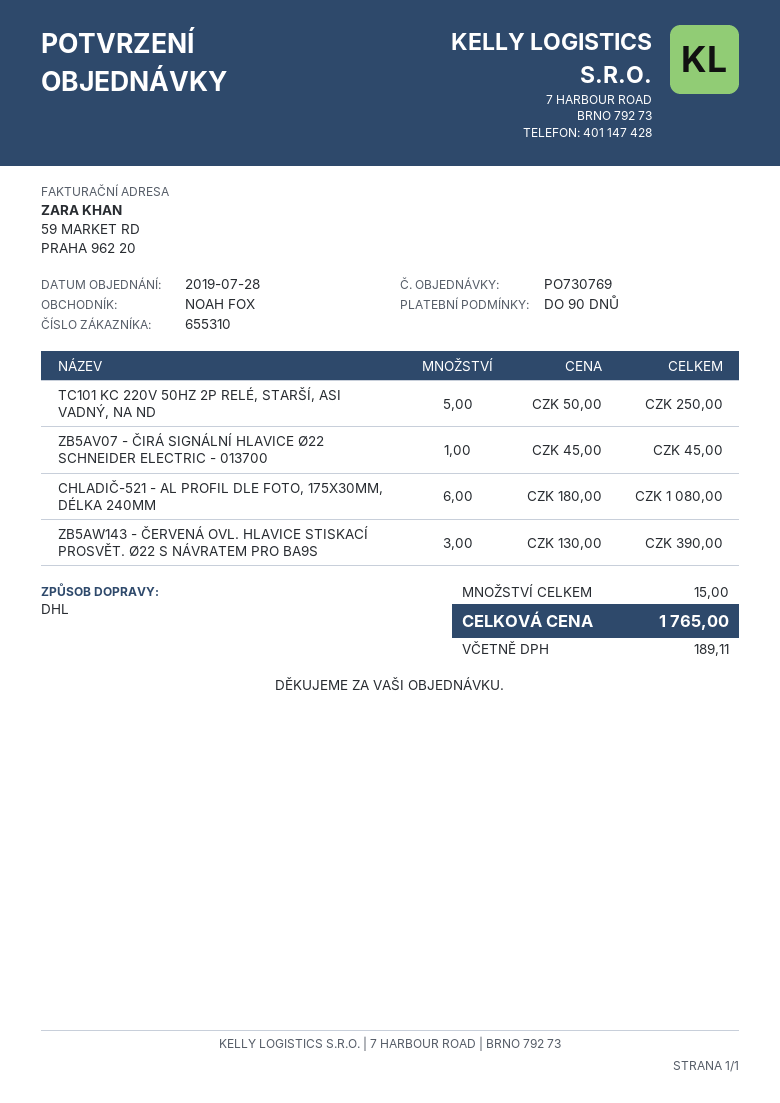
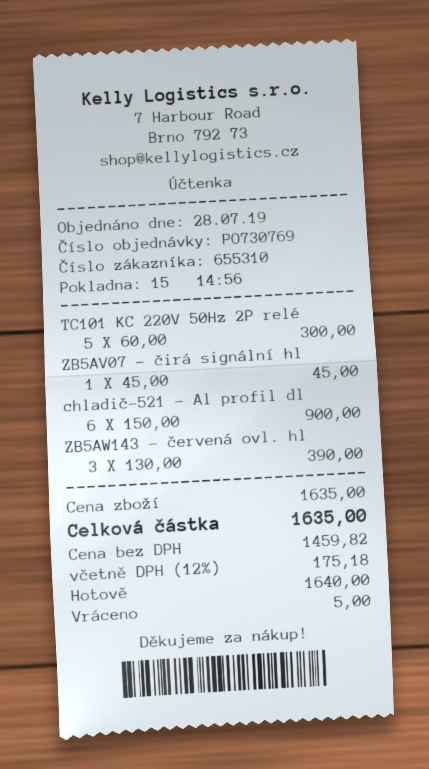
TC101 KC 220V 50HZ 2P RELÉ, STARŠÍ, ASI VADNÝ, NA ND: 5 x 50.00 = 250.00 -> 5 x 60.00 = 300.00
CHLADIČ-521 - AL PROFIL DLE FOTO, 175X30MM, DÉLKA 240MM: 6 x 180.00 = 1080.00 -> 6 x 150.00 = 900.00
tax: 189.11 -> 175.18
total: 1765.00 -> 1635.00

